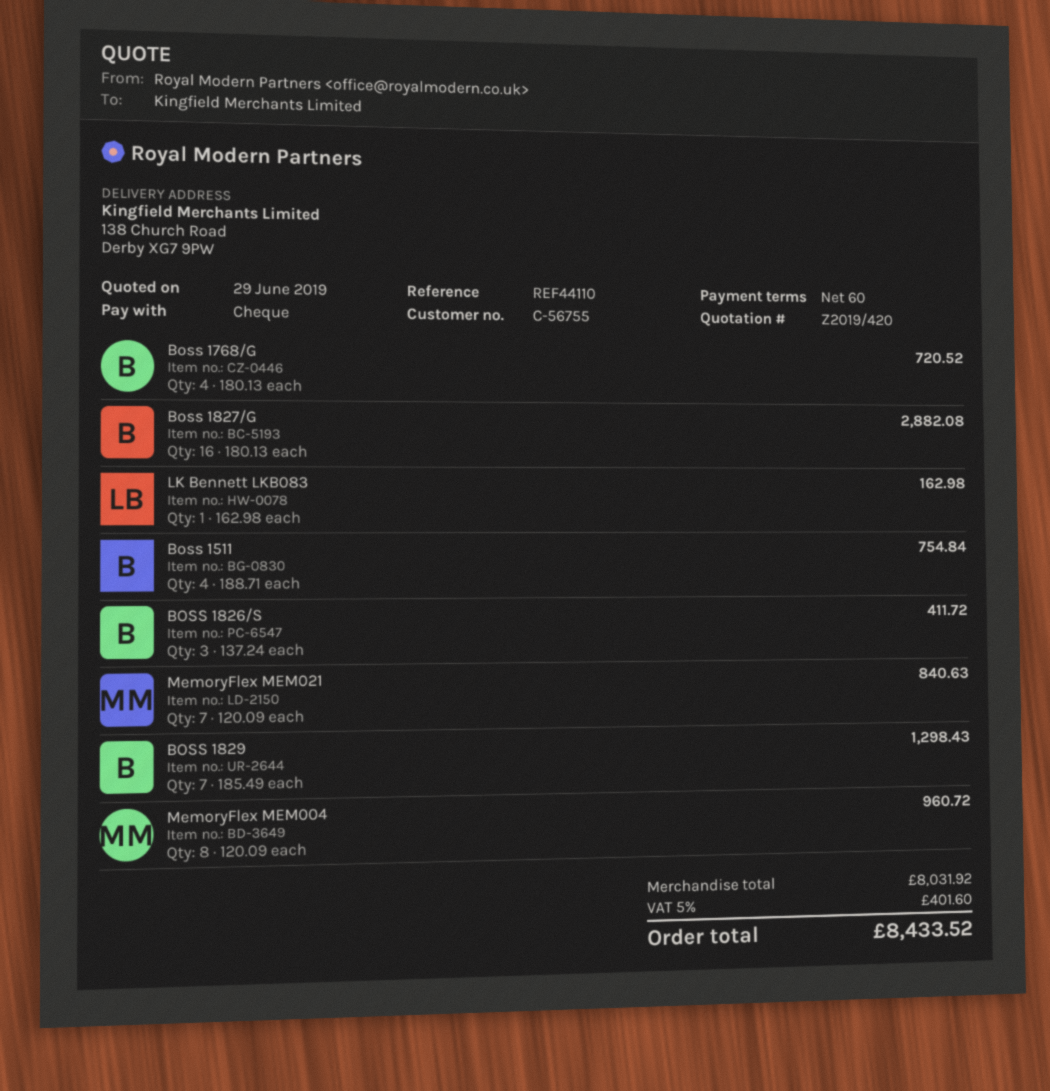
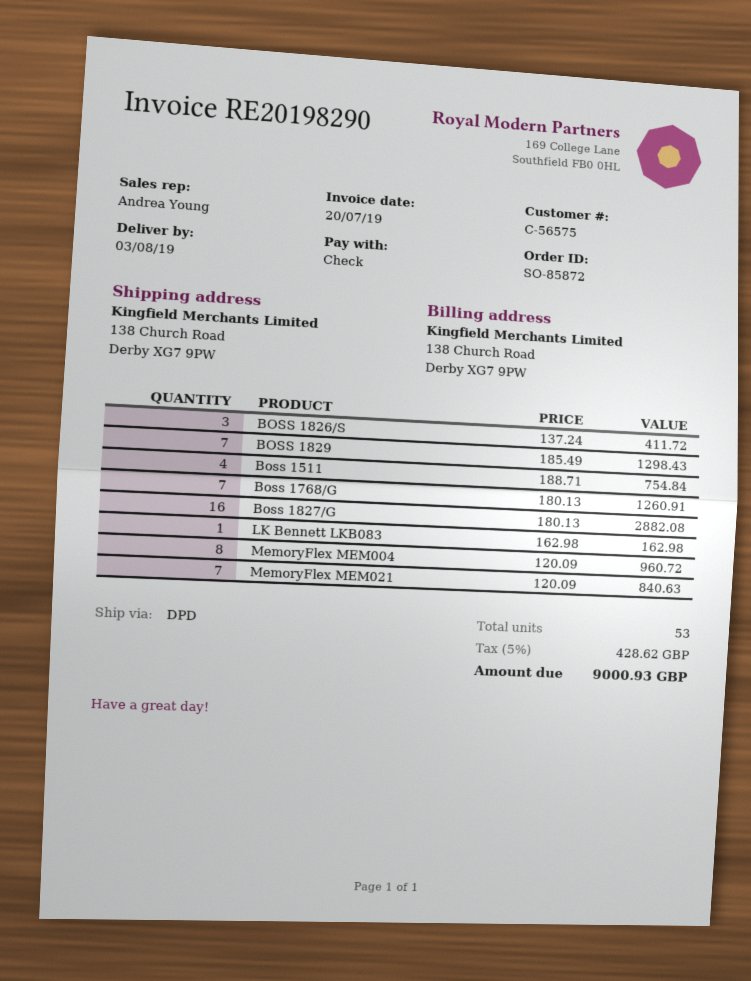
customer number: C-56755 -> C-56575
Boss 1768/G: 4 x 180.13 = 720.52 -> 7 x 180.13 = 1260.91
tax: 5% = 401.60 -> 5% = 428.62
total: 8433.52 -> 9000.93

